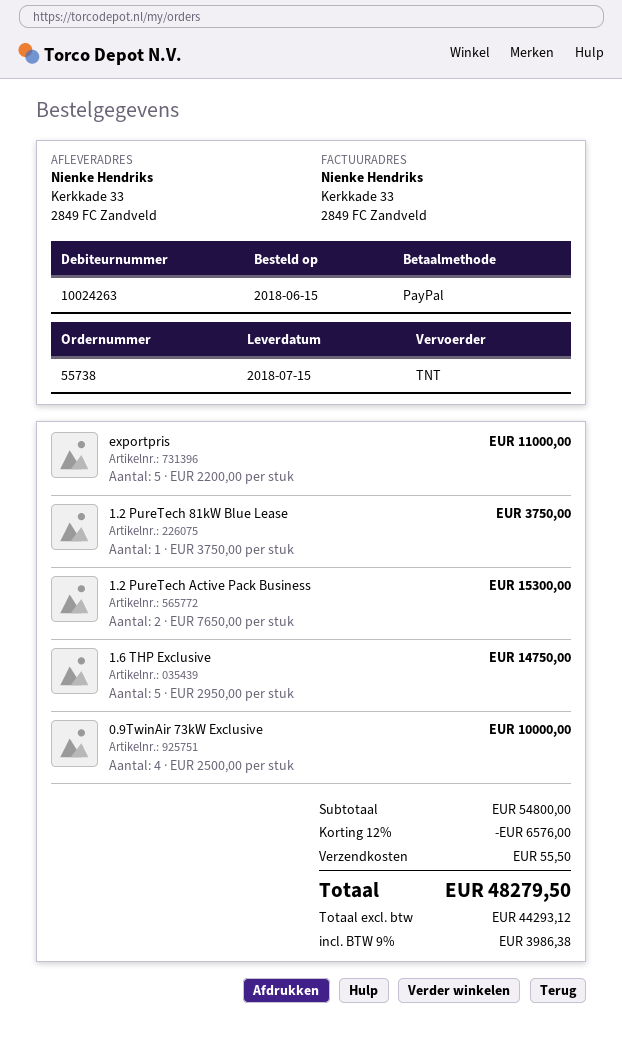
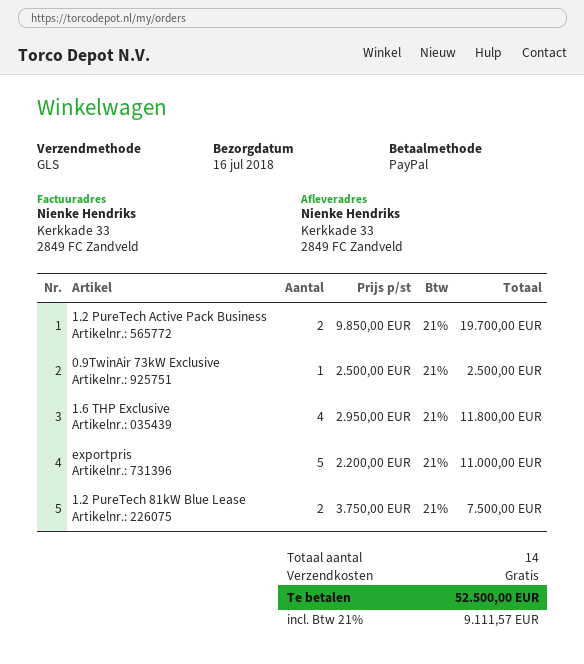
delivery date: 2018-07-15 -> 2018-07-16
shipping method: TNT -> GLS
1.2 PureTech 81kW Blue Lease: 1 x 3750.00 = 3750.00 -> 2 x 3750.00 = 7500.00
1.2 PureTech Active Pack Business: 2 x 7650.00 = 15300.00 -> 2 x 9850.00 = 19700.00
1.6 THP Exclusive: 5 x 2950.00 = 14750.00 -> 4 x 2950.00 = 11800.00
0.9TwinAir 73kW Exclusive: 4 x 2500.00 = 10000.00 -> 1 x 2500.00 = 2500.00
discount: 12% = 6576.00 -> none
shipping: 55.50 -> 0.00
tax: 9% = 3986.38 -> 21% = 9111.57
total: 48279.50 -> 52500.00

